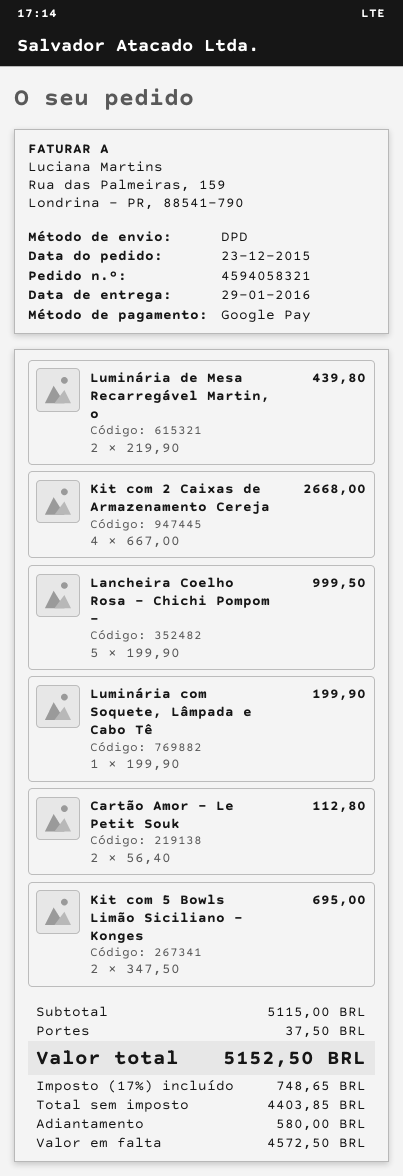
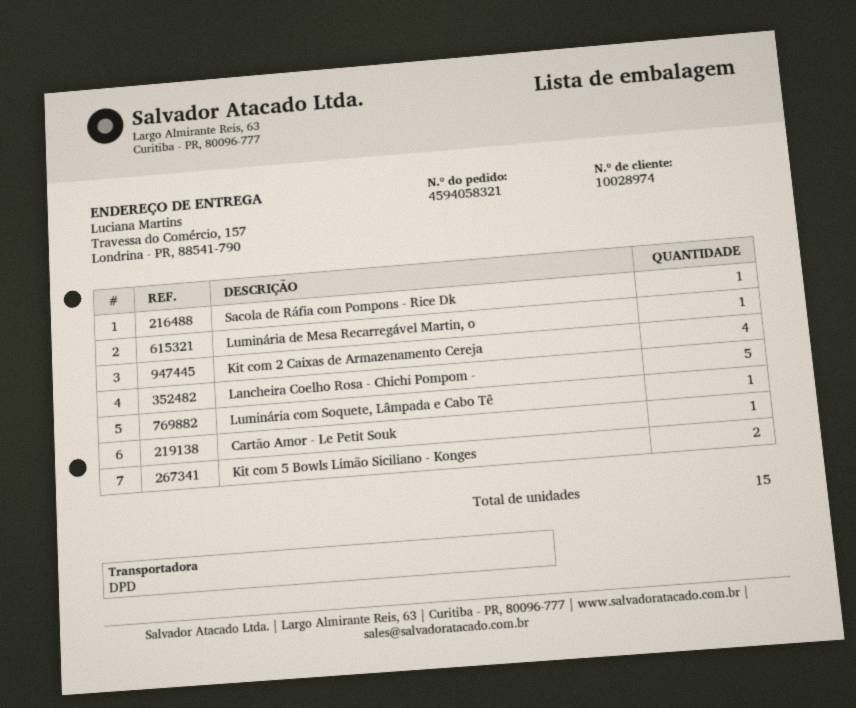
Luminária de Mesa Recarregável Martin, o: 2 -> 1
Cartão Amor - Le Petit Souk: 2 -> 1
Sacola de Ráfia com Pompons - Rice Dk: none -> 1

